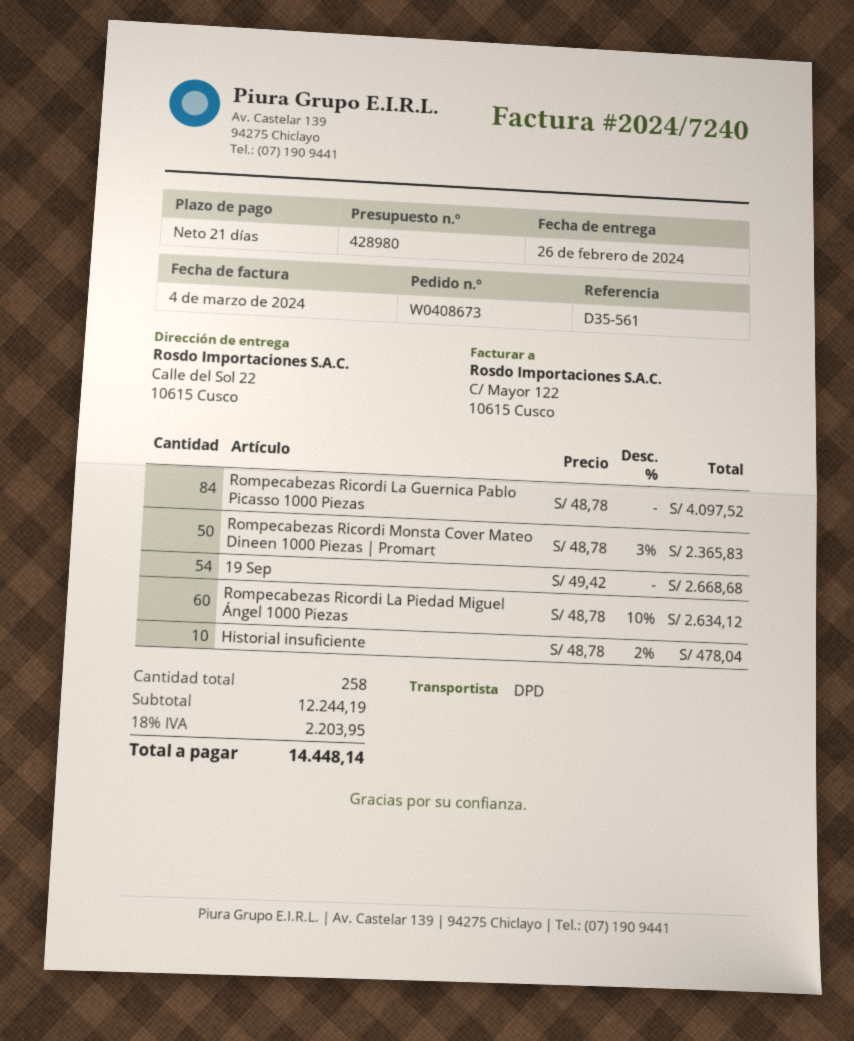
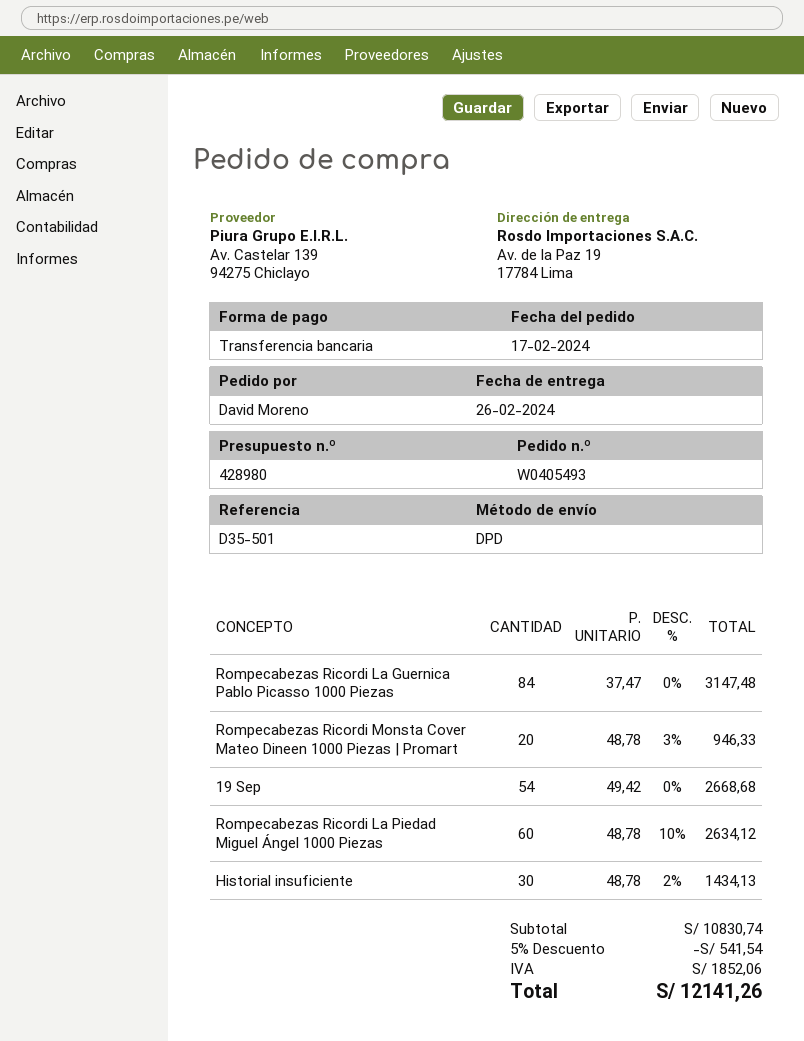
order number: W0408673 -> W0405493
reference: D35-561 -> D35-501
ship to: Calle del Sol 22, 10615 Cusco -> Av. de la Paz 19, 17784 Lima
Rompecabezas Ricordi La Guernica Pablo Picasso 1000 Piezas: 84 x 48.78 = 4097.52 -> 84 x 37.47 = 3147.48
Rompecabezas Ricordi Monsta Cover Mateo Dineen 1000 Piezas | Promart: 50 x 48.78 - 3% = 2365.83 -> 20 x 48.78 - 3% = 946.33
Historial insuficiente: 10 x 48.78 - 2% = 478.04 -> 30 x 48.78 - 2% = 1434.13
subtotal: 12244.19 -> 10830.74
discount: none -> 5% = 541.54
tax: 2203.95 -> 1852.06
total: 14448.14 -> 12141.26

